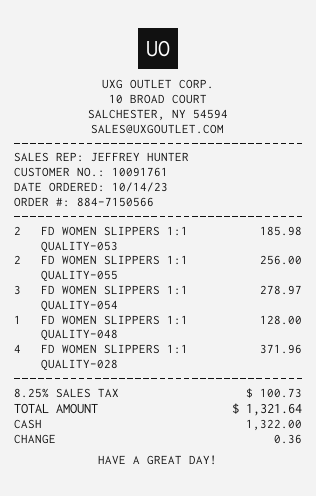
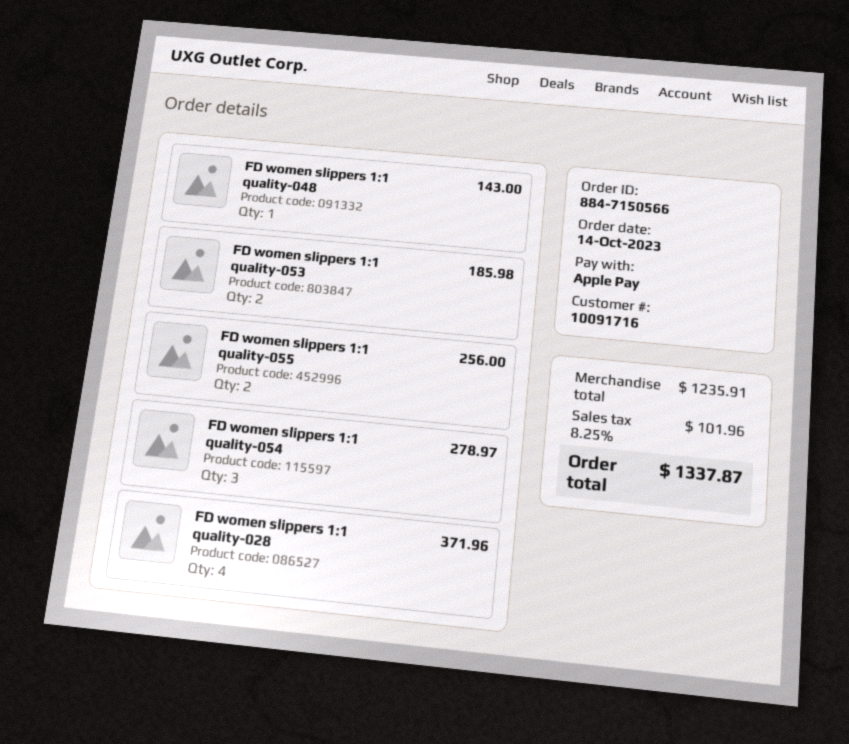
customer number: 10091761 -> 10091716
payment method: cash -> Apple Pay
FD WOMEN SLIPPERS 1:1 QUALITY-048: 1 for 128.00 -> 1 for 143.00
tax: 8.25% = 100.73 -> 8.25% = 101.96
total: 1321.64 -> 1337.87

